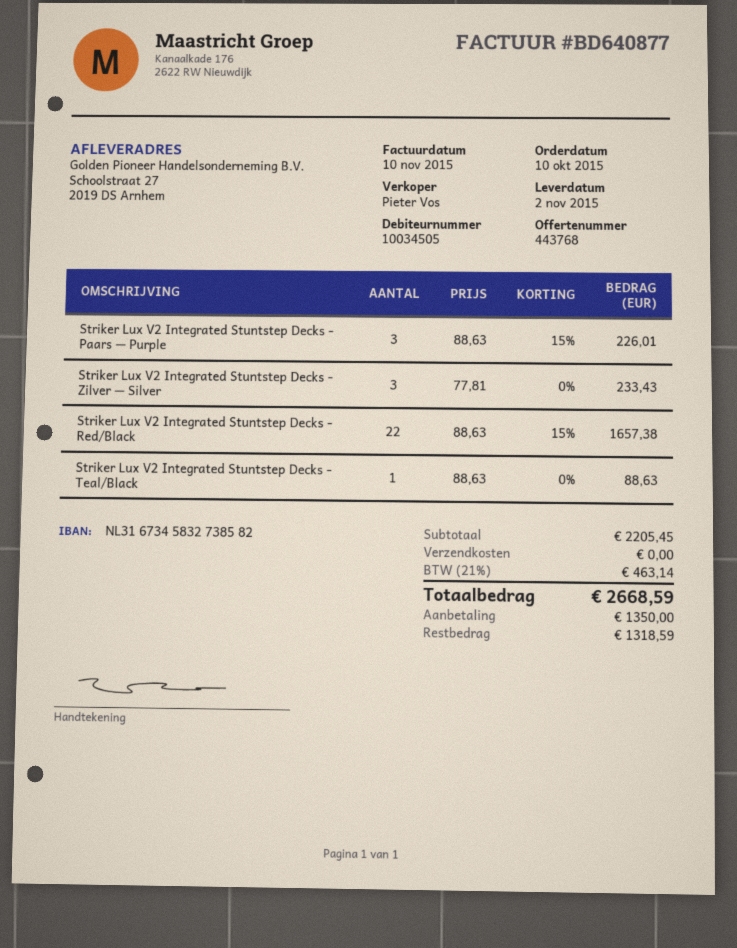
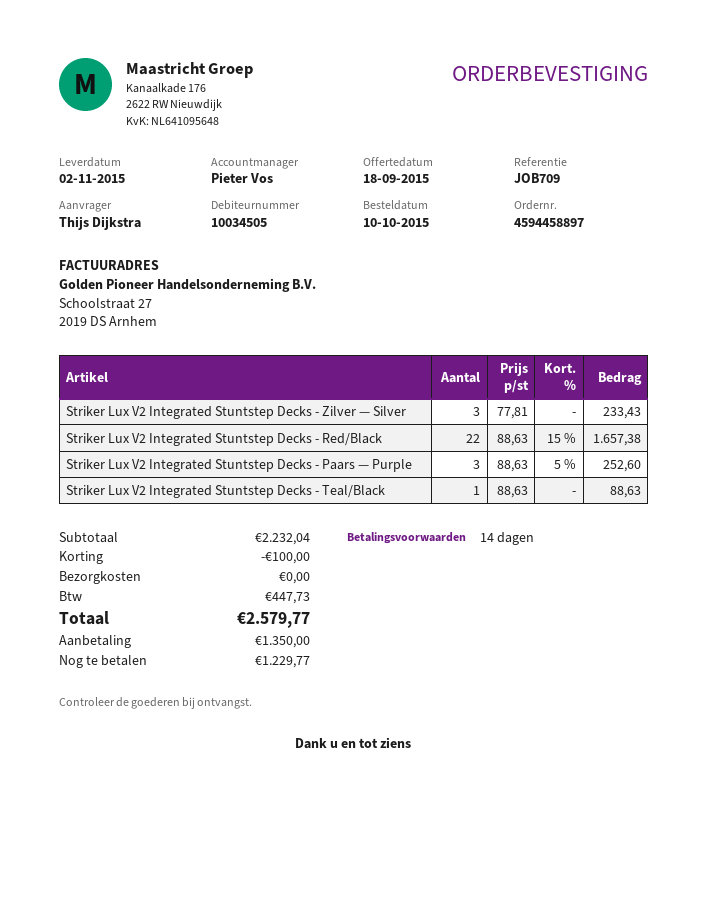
Striker Lux V2 Integrated Stuntstep Decks - Paars — Purple: 3 x 88.63 - 15% = 226.01 -> 3 x 88.63 - 5% = 252.60
subtotal: 2205.45 -> 2232.04
discount: none -> 100.00
tax: 463.14 -> 447.73
total: 2668.59 -> 2579.77
balance: 1318.59 -> 1229.77

